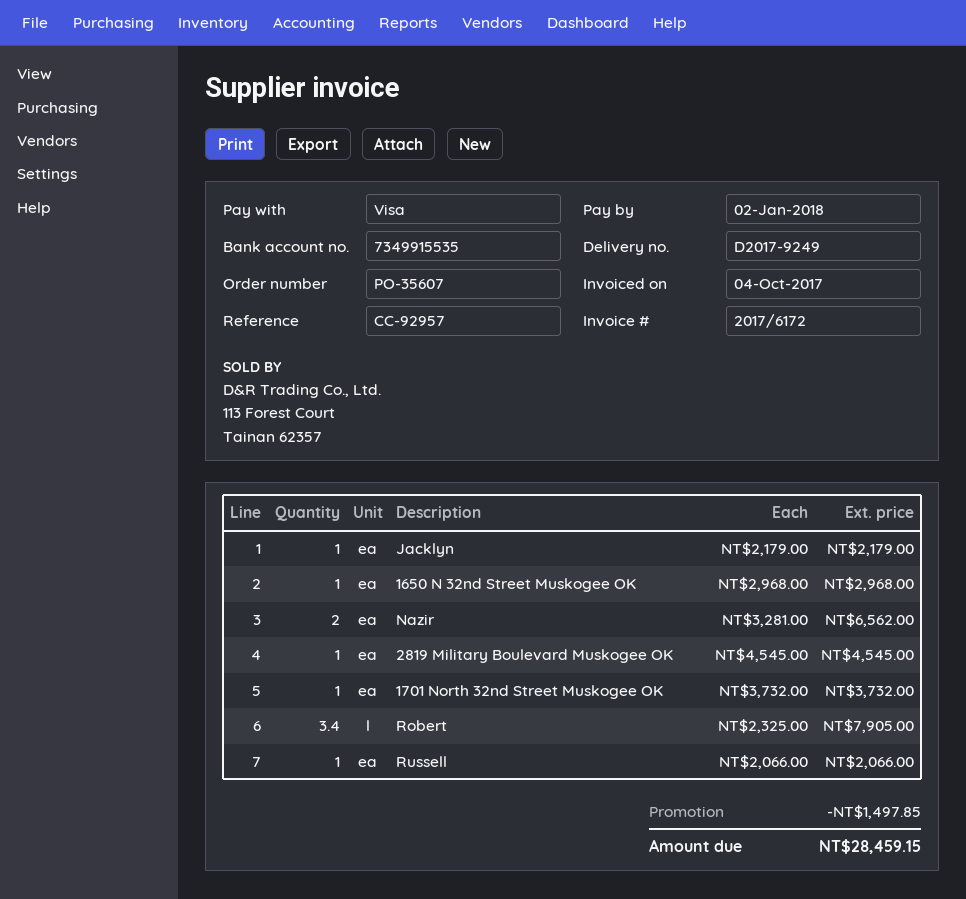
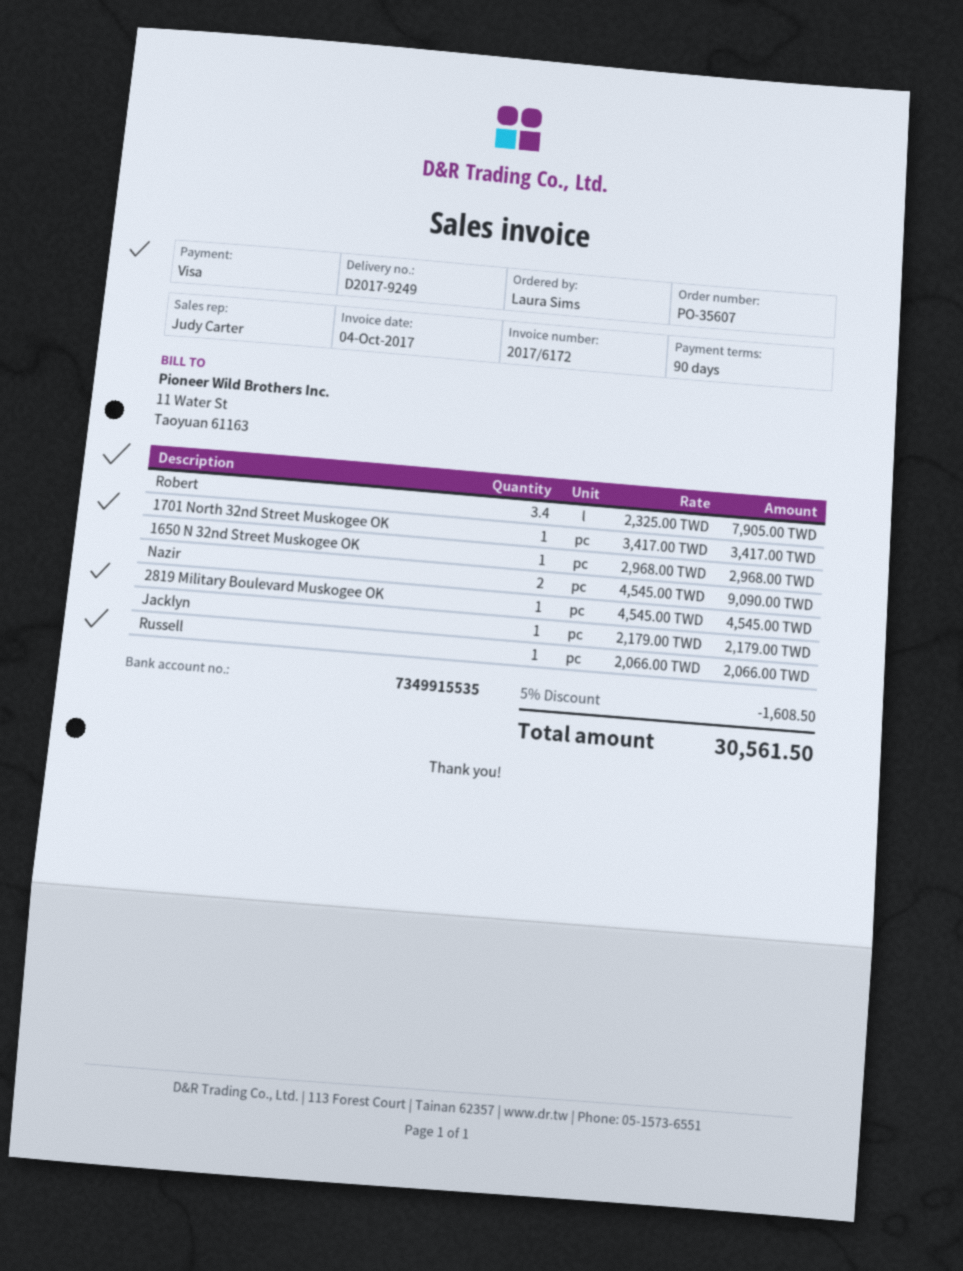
Nazir: 2 x 3281.00 = 6562.00 -> 2 x 4545.00 = 9090.00
1701 North 32nd Street Muskogee OK: 1 x 3732.00 = 3732.00 -> 1 x 3417.00 = 3417.00
discount: 1497.85 -> 1608.50
total: 28459.15 -> 30561.50

